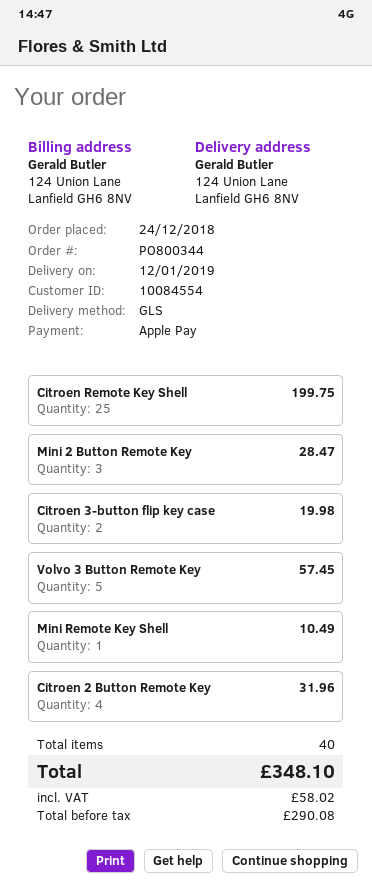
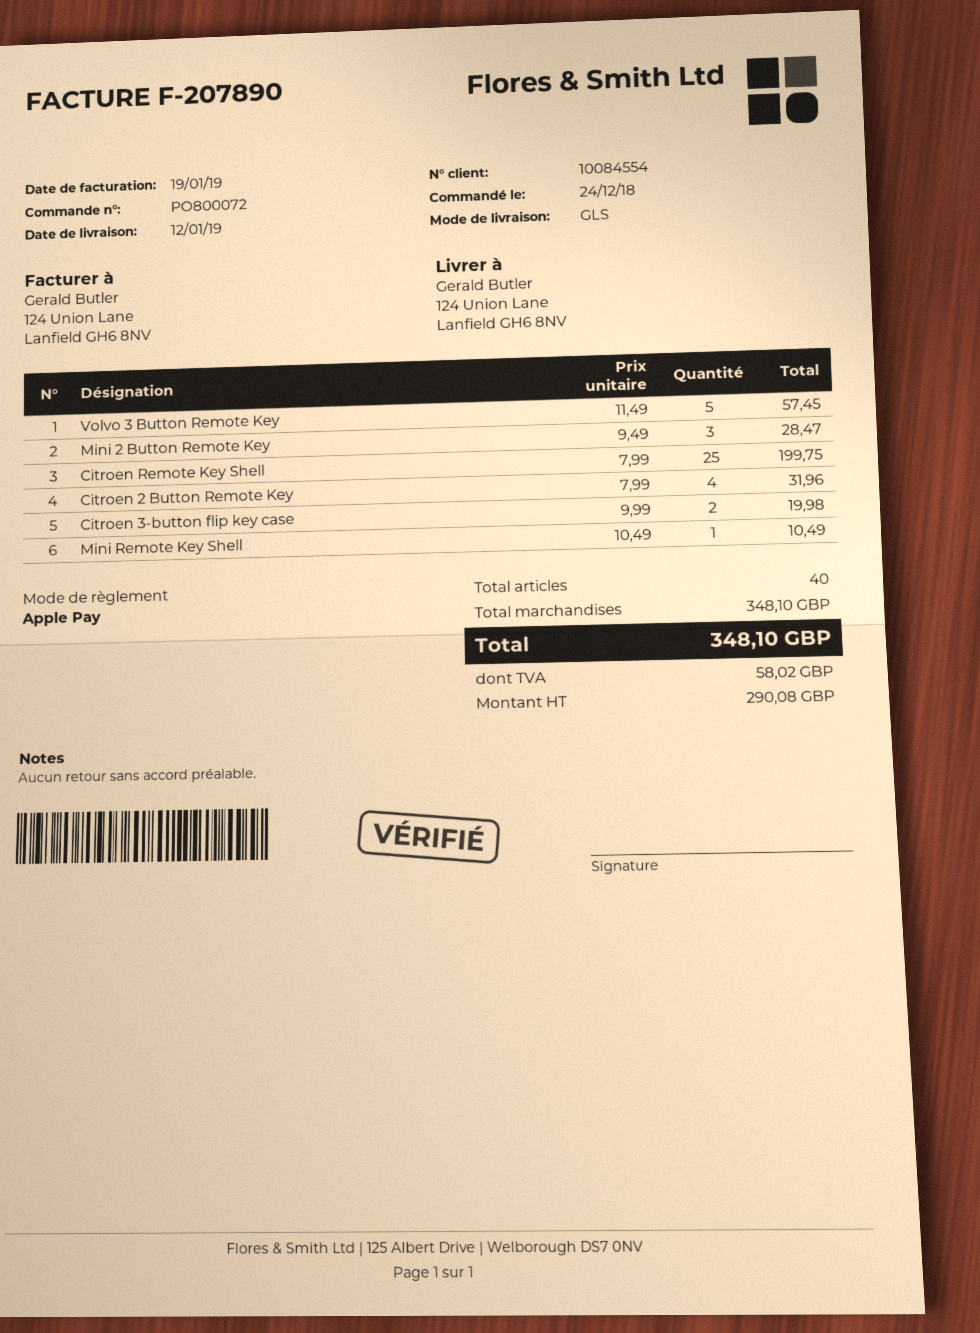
order number: PO800344 -> PO800072

